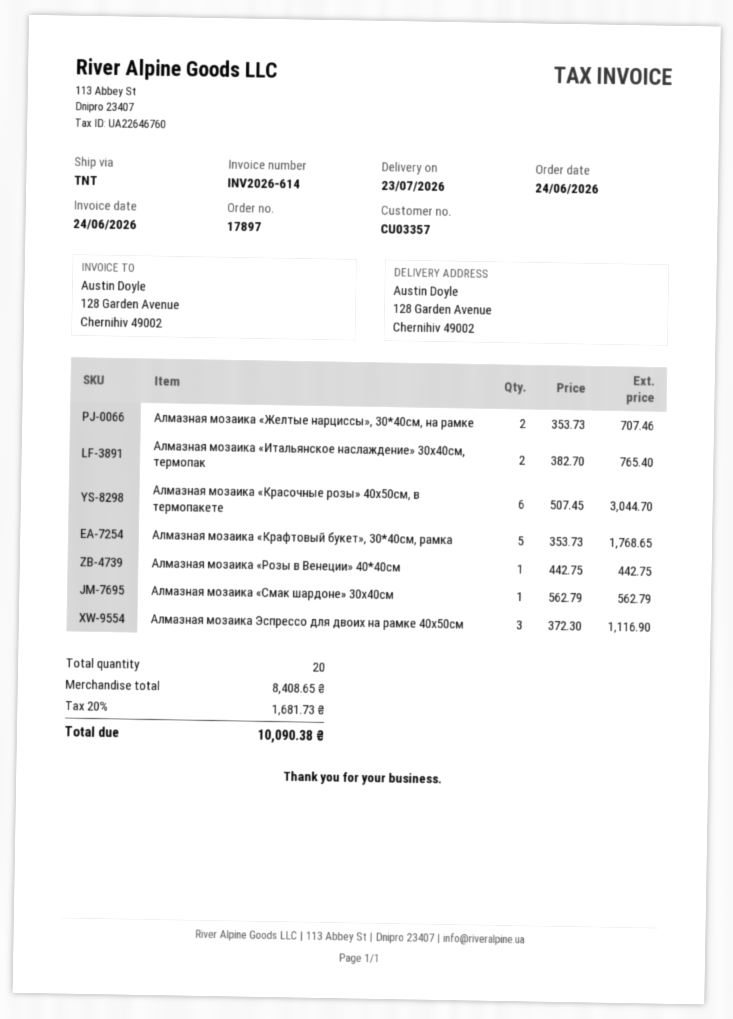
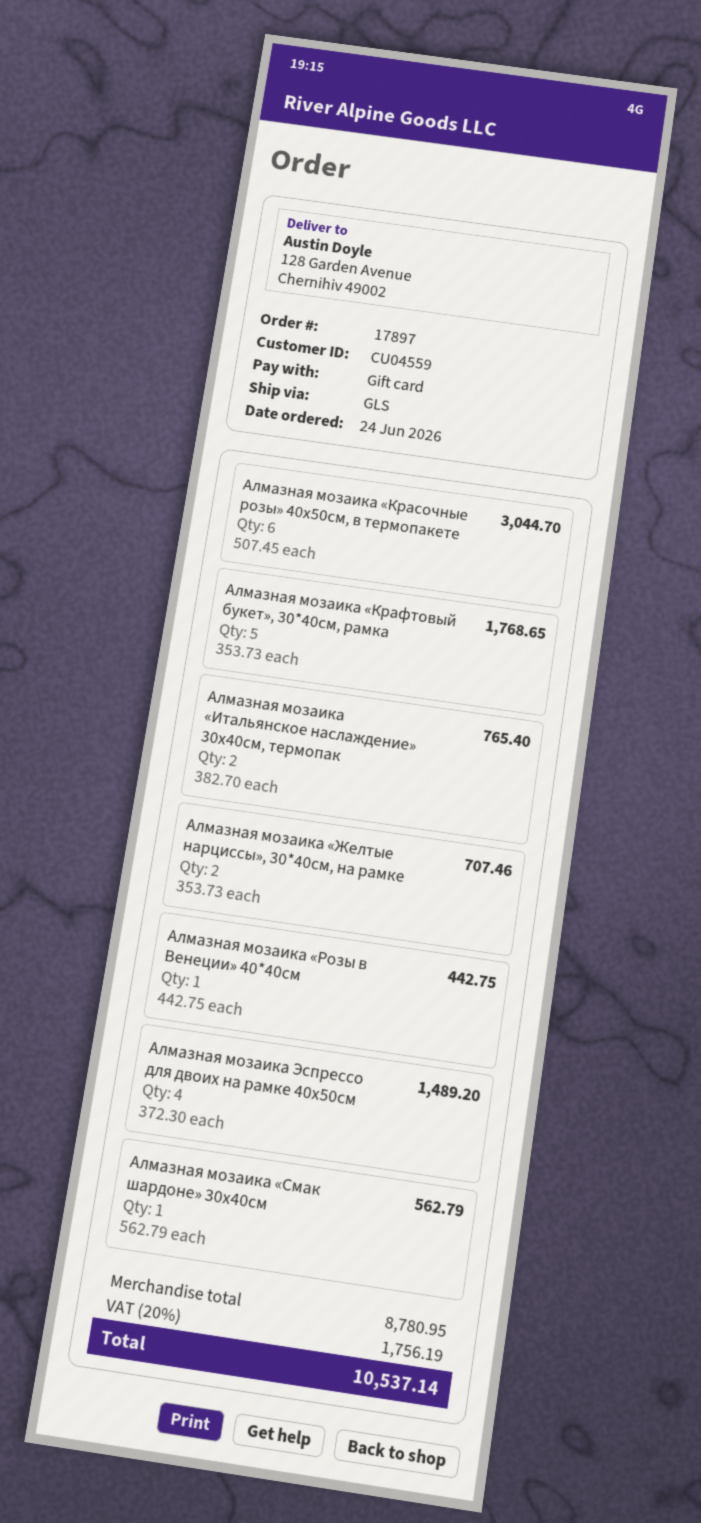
customer number: CU03357 -> CU04559
shipping method: TNT -> GLS
Алмазная мозаика Эспрессо для двоих на рамке 40х50см: 3 x 372.30 = 1116.90 -> 4 x 372.30 = 1489.20
subtotal: 8408.65 -> 8780.95
tax: 20% = 1681.73 -> 20% = 1756.19
total: 10090.38 -> 10537.14

